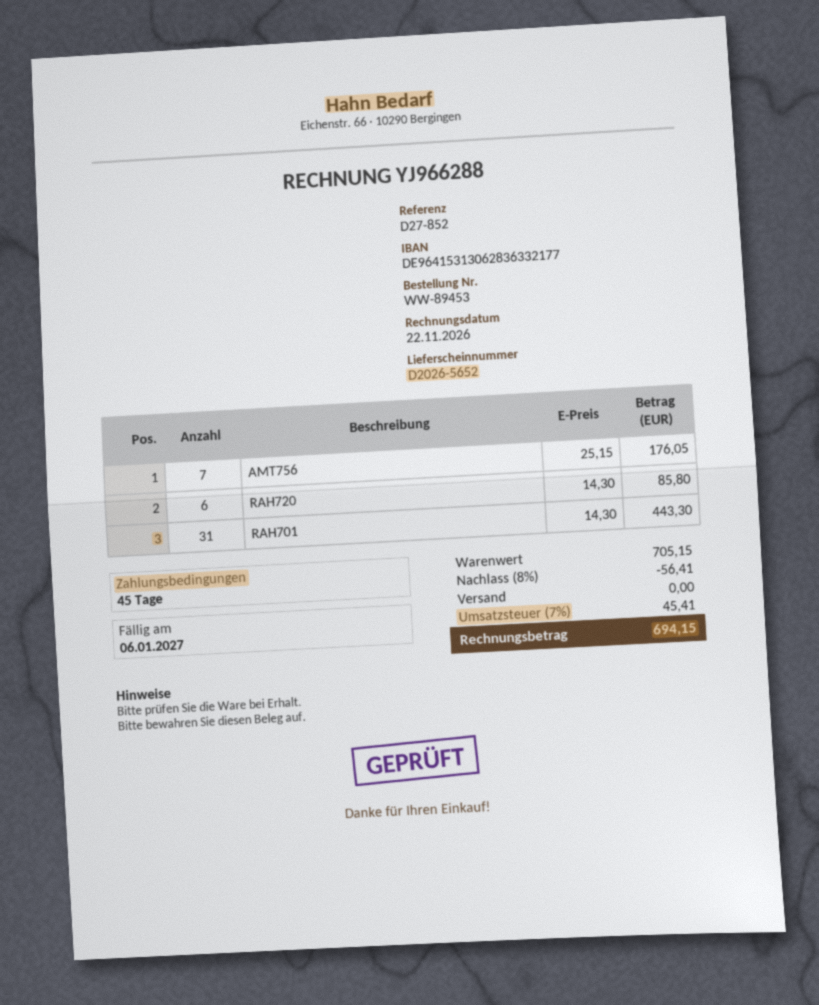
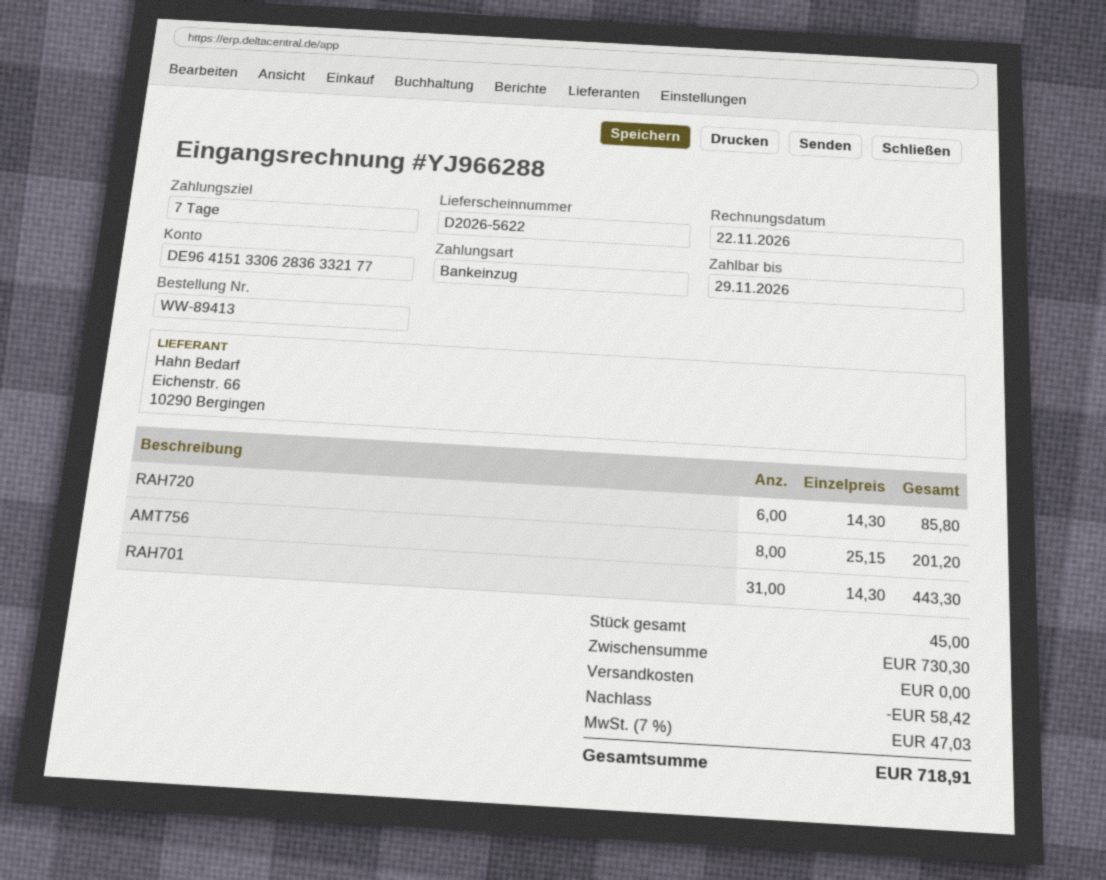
order number: WW-89453 -> WW-89413
delivery note number: D2026-5652 -> D2026-5622
payment terms: 45 days -> 7 days
due date: 2027-01-06 -> 2026-11-29
bank account: DE96415313062836332177 -> DE96415133062836332177
AMT756: 7 x 25.15 = 176.05 -> 8 x 25.15 = 201.20
subtotal: 705.15 -> 730.30
discount: 56.41 -> 58.42
tax: 7% = 45.41 -> 7% = 47.03
total: 694.15 -> 718.91

